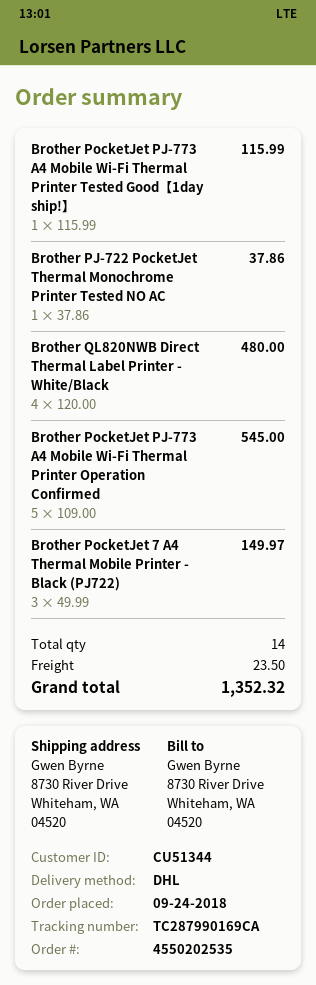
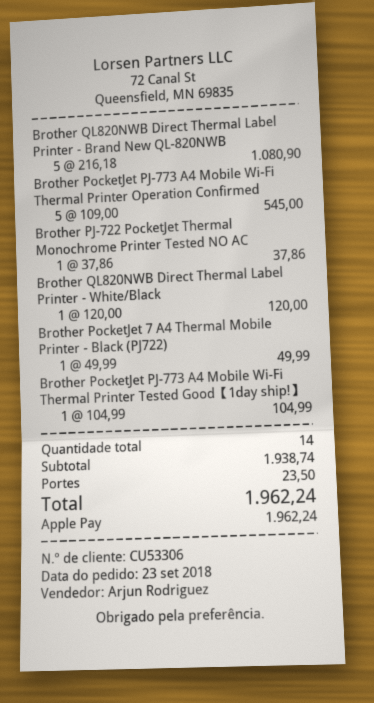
order date: 2018-09-24 -> 2018-09-23
customer number: CU51344 -> CU53306
Brother PocketJet PJ-773 A4 Mobile Wi-Fi Thermal Printer Tested Good【1day ship!】: 1 x 115.99 = 115.99 -> 1 x 104.99 = 104.99
Brother QL820NWB Direct Thermal Label Printer - White/Black: 4 x 120.00 = 480.00 -> 1 x 120.00 = 120.00
Brother PocketJet 7 A4 Thermal Mobile Printer - Black (PJ722): 3 x 49.99 = 149.97 -> 1 x 49.99 = 49.99
Brother QL820NWB Direct Thermal Label Printer - Brand New QL-820NWB: none -> 5 x 216.18 = 1080.90
total: 1352.32 -> 1962.24

